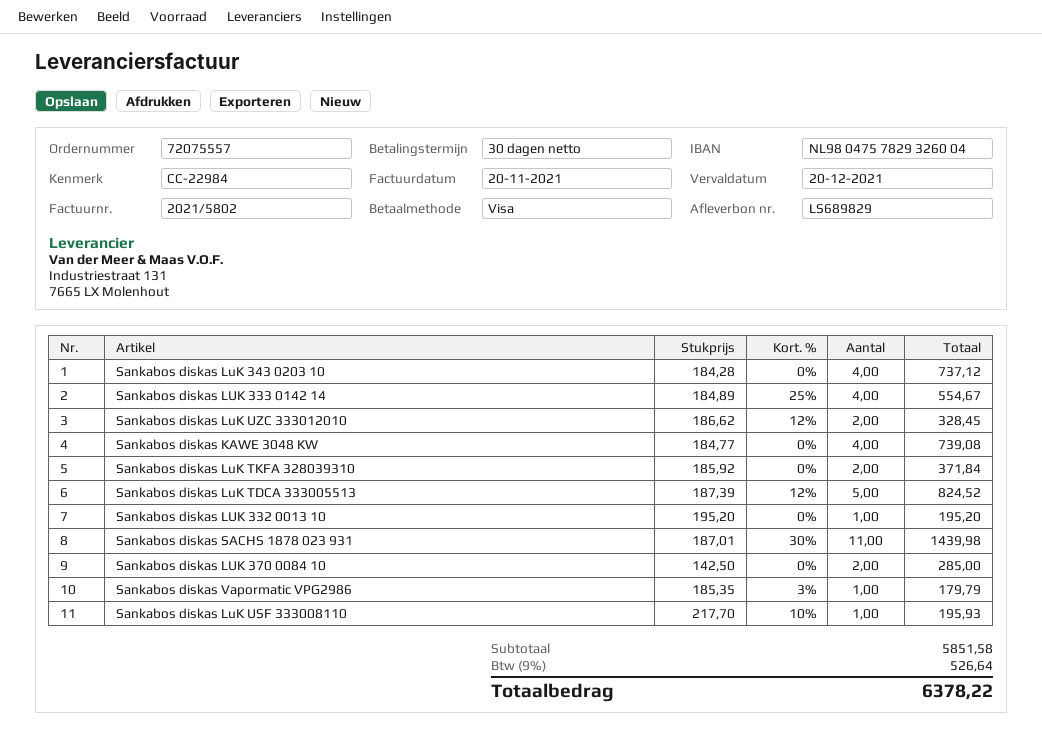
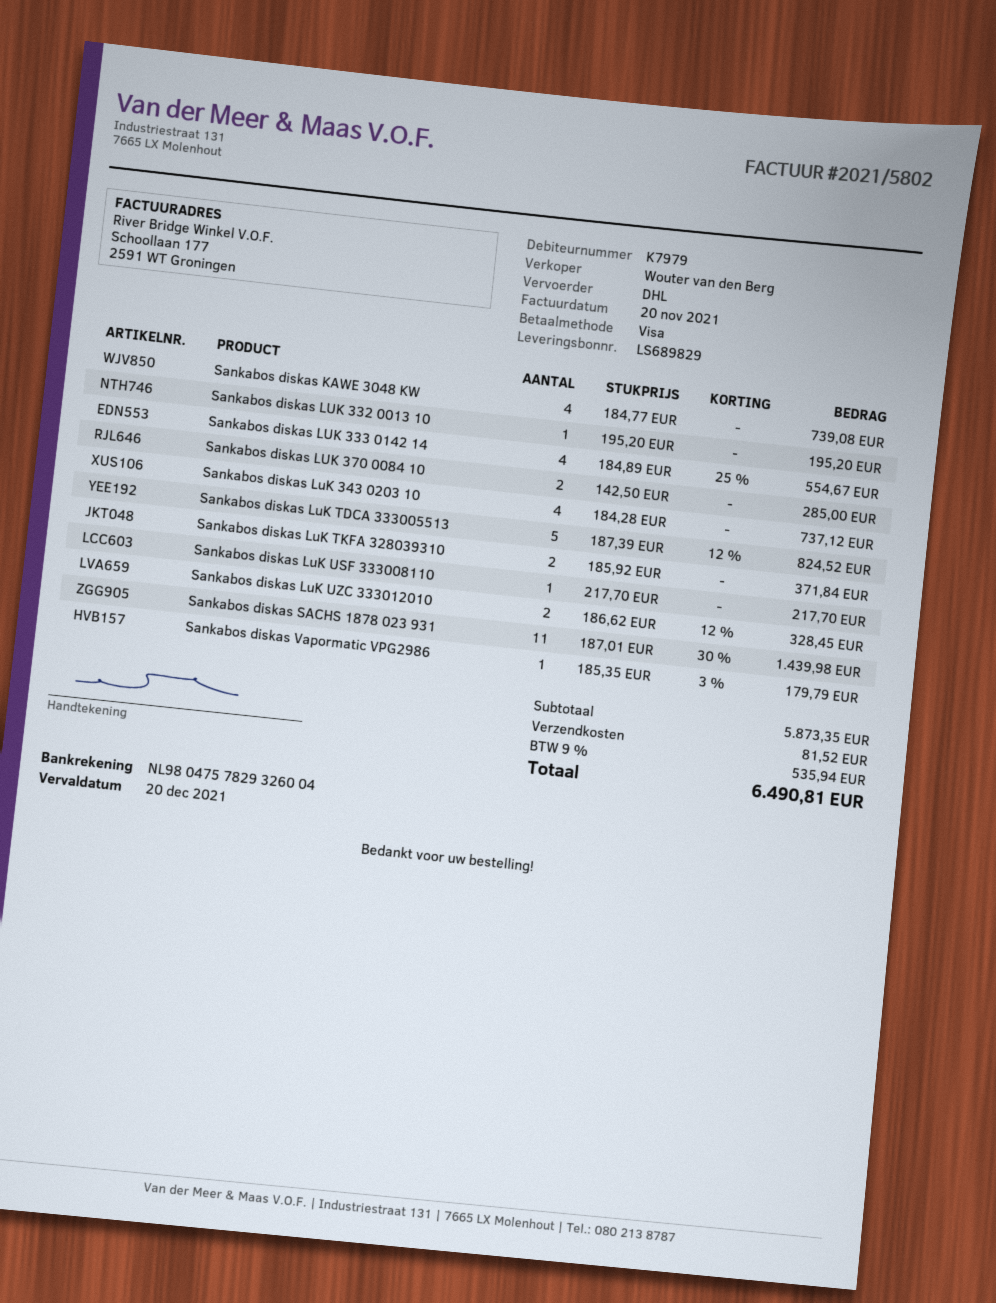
Sankabos diskas LuK USF 333008110: 1 x 217.70 - 10% = 195.93 -> 1 x 217.70 = 217.70
subtotal: 5851.58 -> 5873.35
shipping: none -> 81.52
tax: 9% = 526.64 -> 9% = 535.94
total: 6378.22 -> 6490.81

